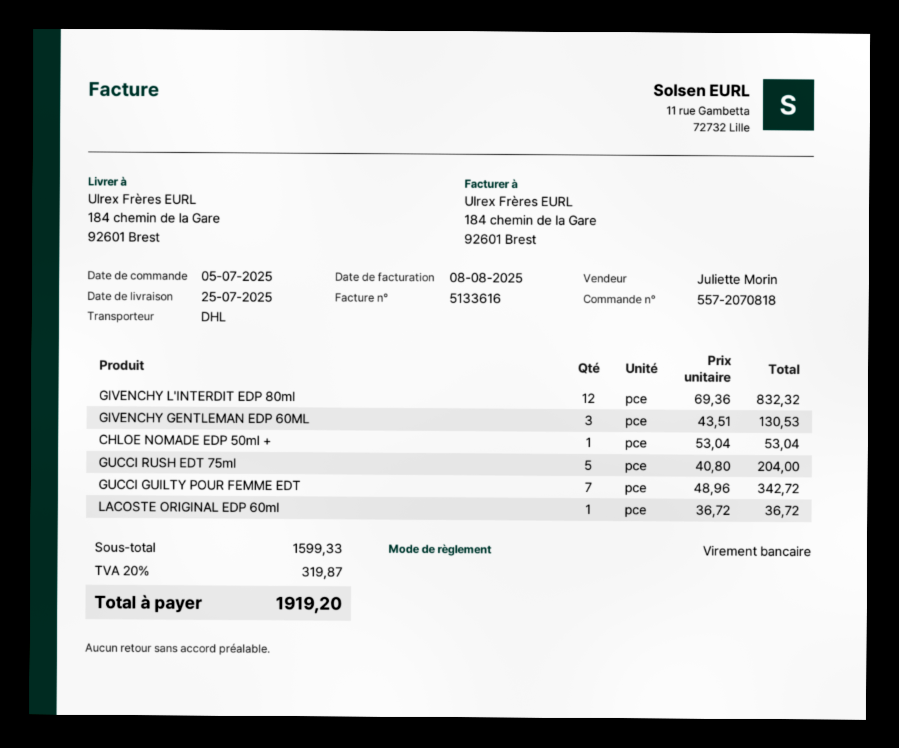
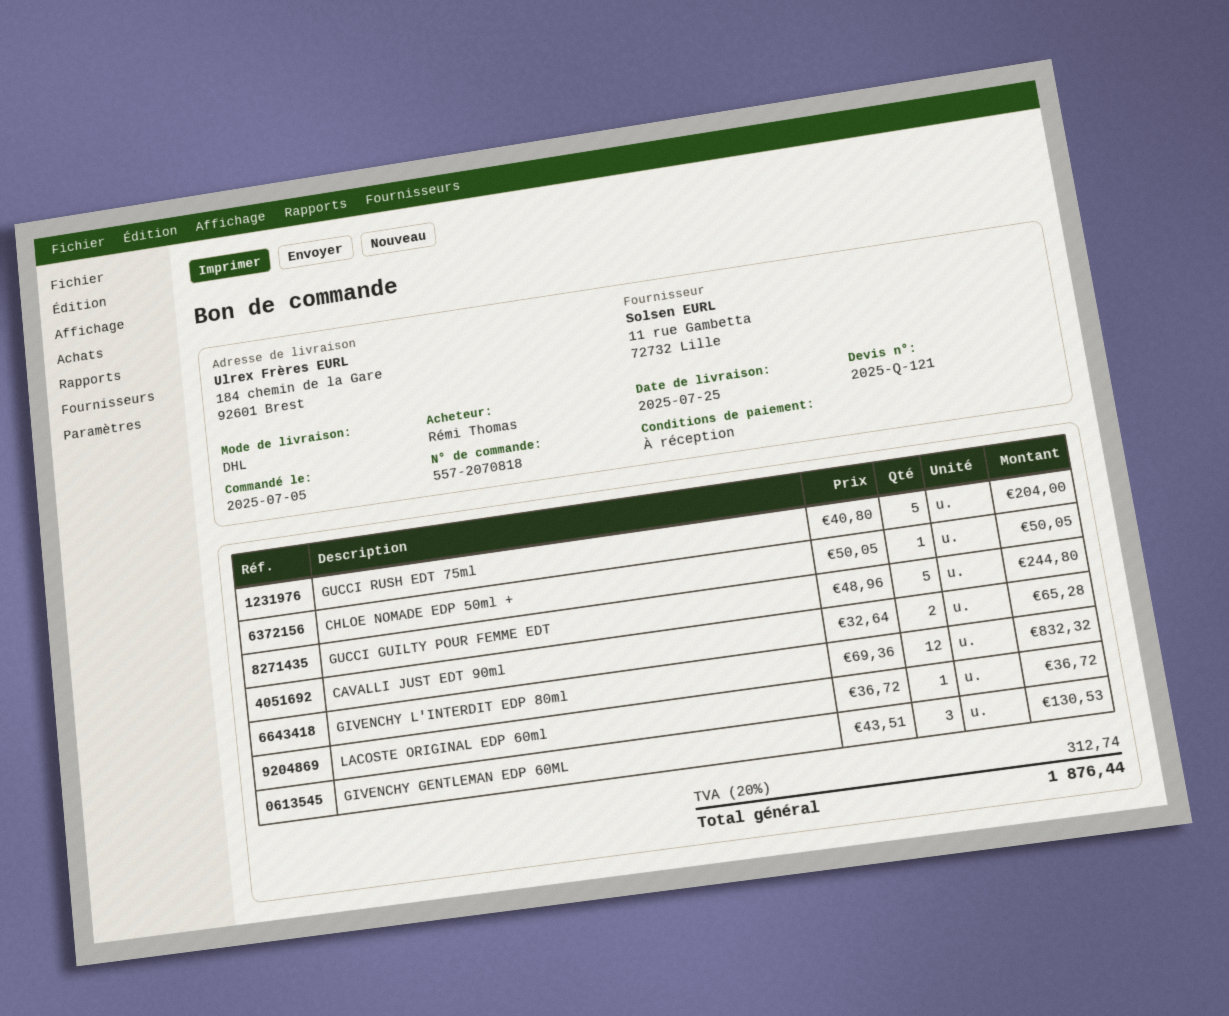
CHLOE NOMADE EDP 50ml +: 1 x 53.04 = 53.04 -> 1 x 50.05 = 50.05
GUCCI GUILTY POUR FEMME EDT: 7 x 48.96 = 342.72 -> 5 x 48.96 = 244.80
CAVALLI JUST EDT 90ml: none -> 2 x 32.64 = 65.28
tax: 20% = 319.87 -> 20% = 312.74
total: 1919.20 -> 1876.44

